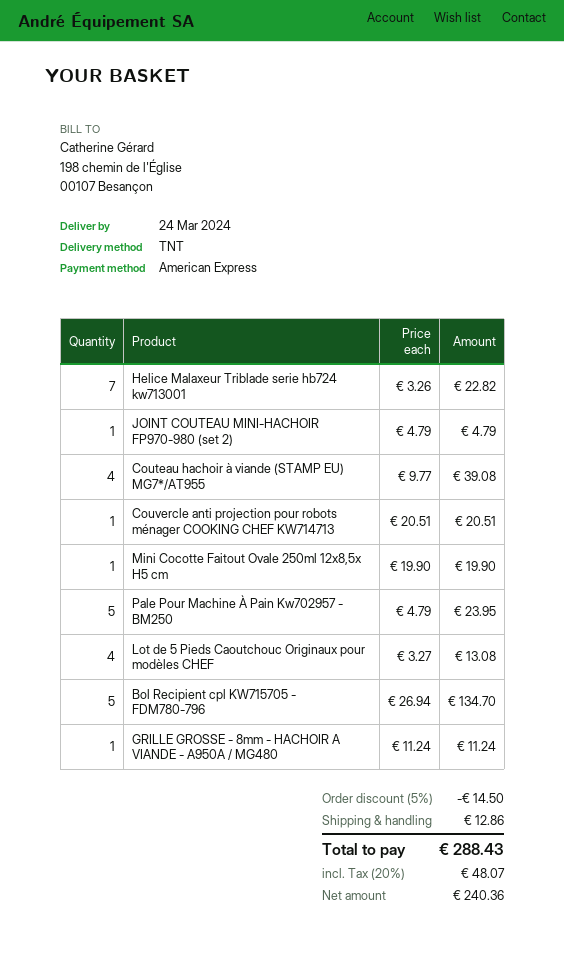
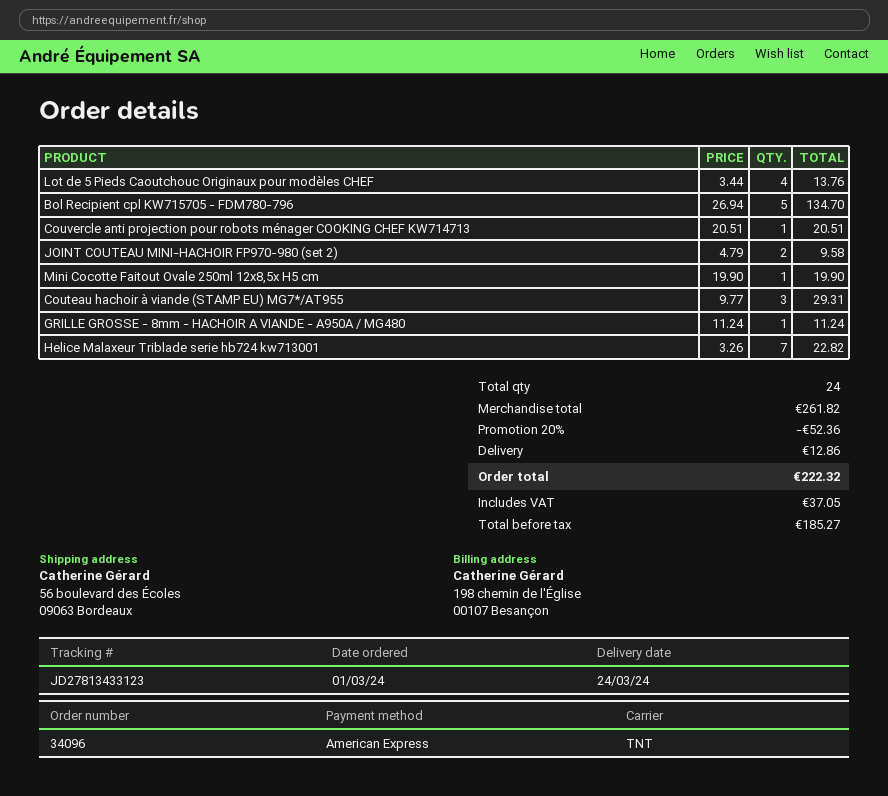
JOINT COUTEAU MINI-HACHOIR FP970-980 (set 2): 1 x 4.79 = 4.79 -> 2 x 4.79 = 9.58
Couteau hachoir à viande (STAMP EU) MG7*/AT955: 4 x 9.77 = 39.08 -> 3 x 9.77 = 29.31
Pale Pour Machine À Pain Kw702957 - BM250: 5 x 4.79 = 23.95 -> none
Lot de 5 Pieds Caoutchouc Originaux pour modèles CHEF: 4 x 3.27 = 13.08 -> 4 x 3.44 = 13.76
discount: 5% = 14.50 -> 20% = 52.36
net: 240.36 -> 185.27
tax: 48.07 -> 37.05
total: 288.43 -> 222.32

